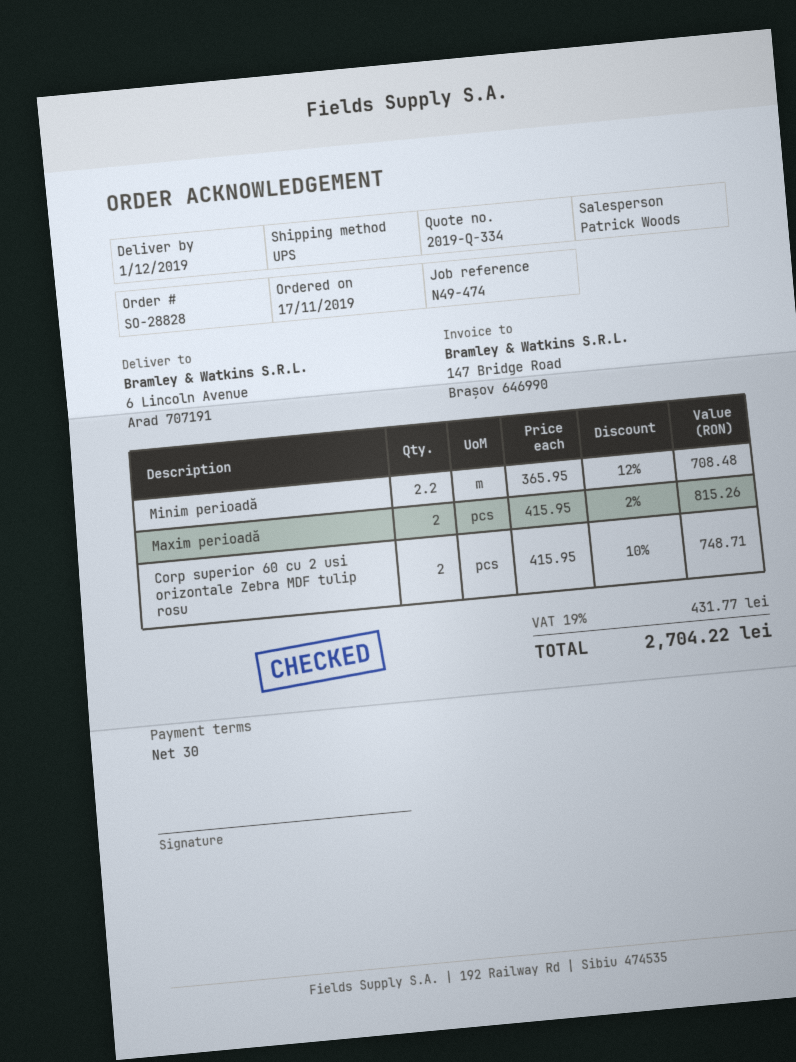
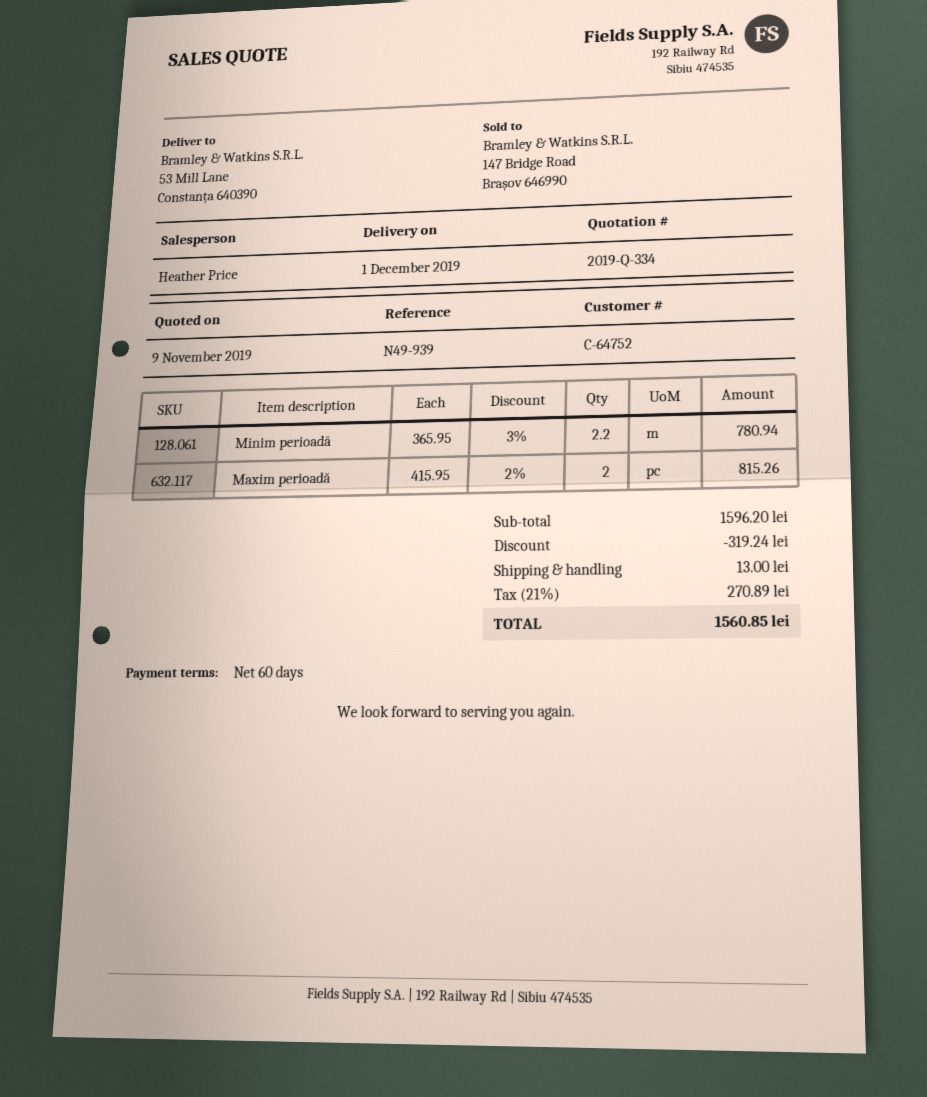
payment terms: 30 days -> 60 days
reference: N49-474 -> N49-939
sales rep: Patrick Woods -> Heather Price
ship to: 6 Lincoln Avenue, Arad 707191 -> 53 Mill Lane, Constanța 640390
Minim perioadă: 2.2 x 365.95 - 12% = 708.48 -> 2.2 x 365.95 - 3% = 780.94
Corp superior 60 cu 2 usi orizontale Zebra MDF tulip rosu: 2 x 415.95 - 10% = 748.71 -> none
discount: none -> 319.24
shipping: none -> 13.00
tax: 19% = 431.77 -> 21% = 270.89
total: 2704.22 -> 1560.85

